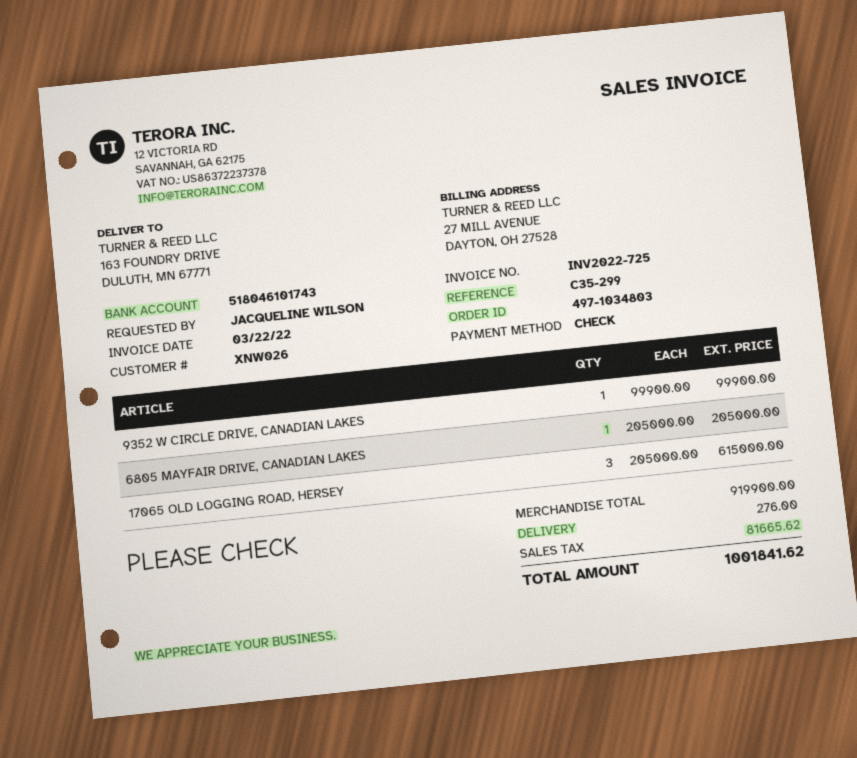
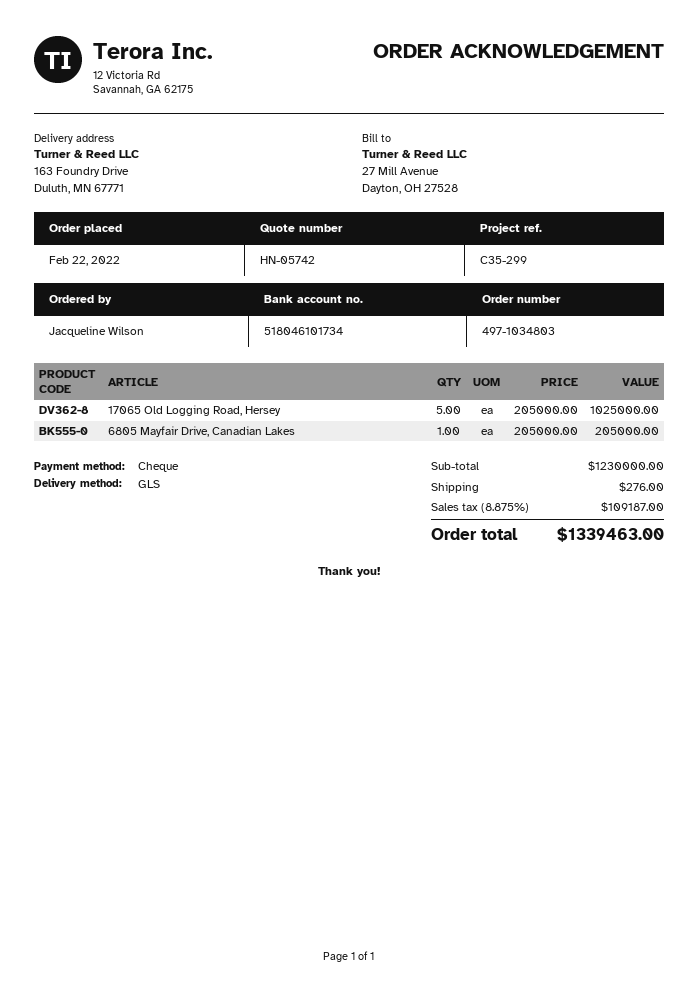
bank account: 518046101743 -> 518046101734
9352 W CIRCLE DRIVE, CANADIAN LAKES: 1 x 99900.00 = 99900.00 -> none
17065 OLD LOGGING ROAD, HERSEY: 3 x 205000.00 = 615000.00 -> 5 x 205000.00 = 1025000.00
subtotal: 919900.00 -> 1230000.00
tax: 81665.62 -> 109187.00
total: 1001841.62 -> 1339463.00

